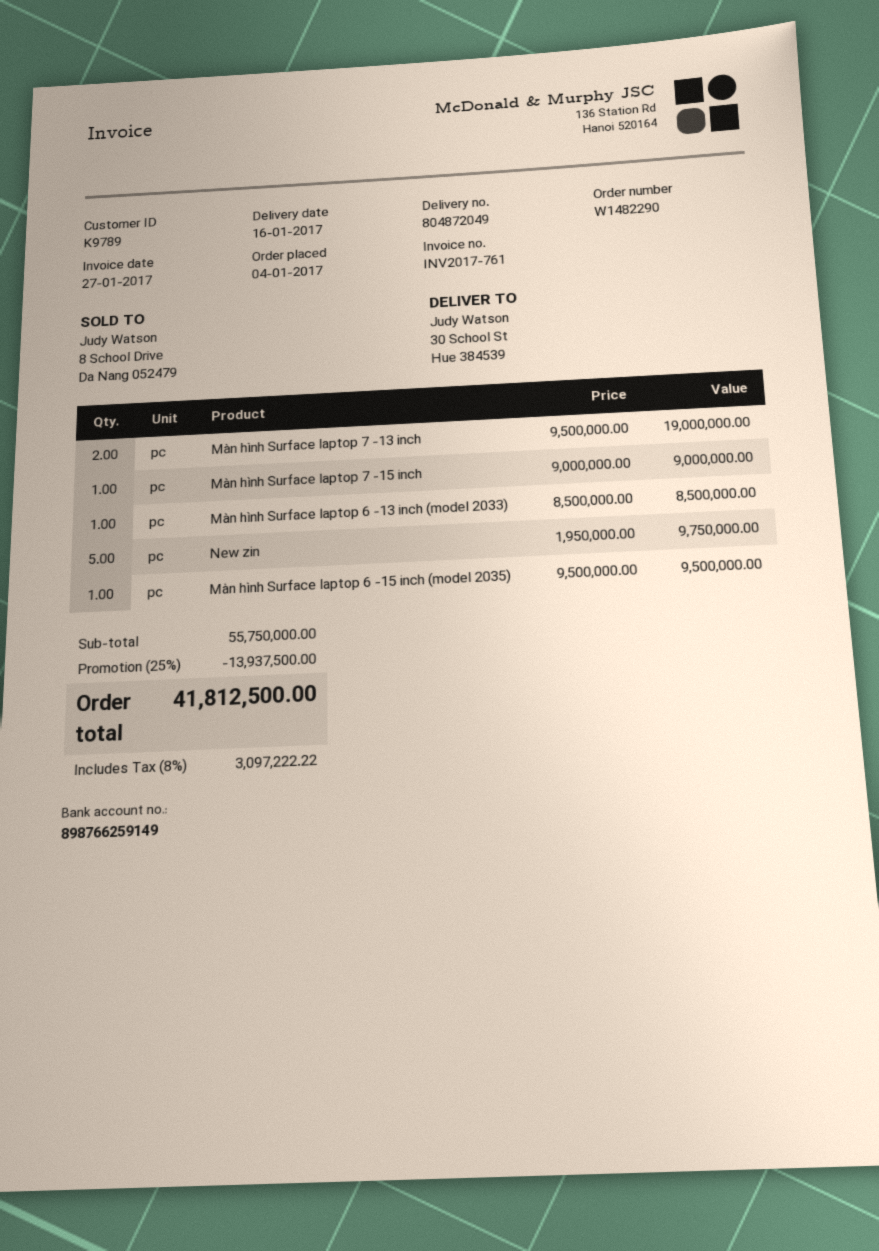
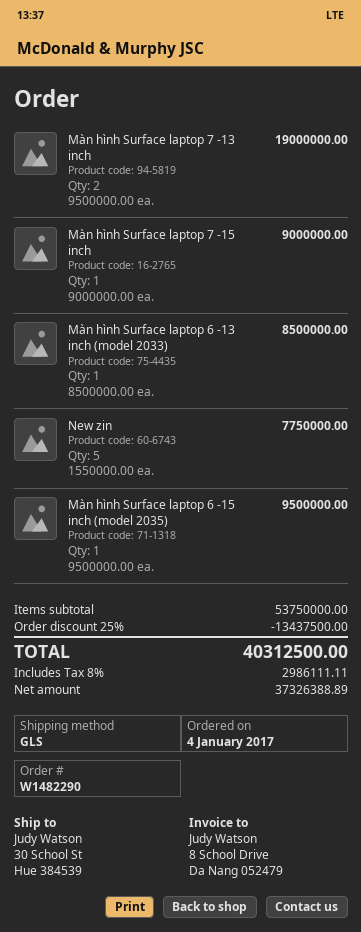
New zin: 5 x 1950000.00 = 9750000.00 -> 5 x 1550000.00 = 7750000.00
subtotal: 55750000.00 -> 53750000.00
discount: 25% = 13937500.00 -> 25% = 13437500.00
tax: 8% = 3097222.22 -> 8% = 2986111.11
total: 41812500.00 -> 40312500.00

